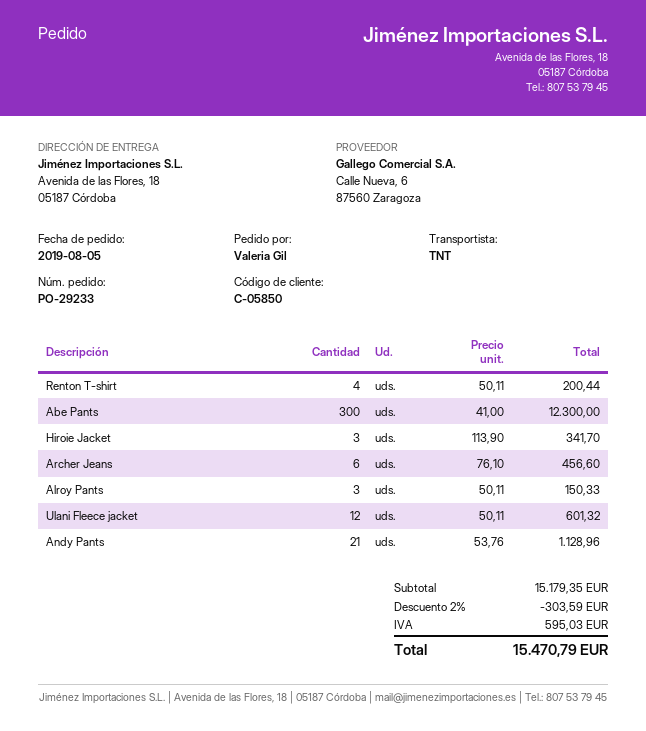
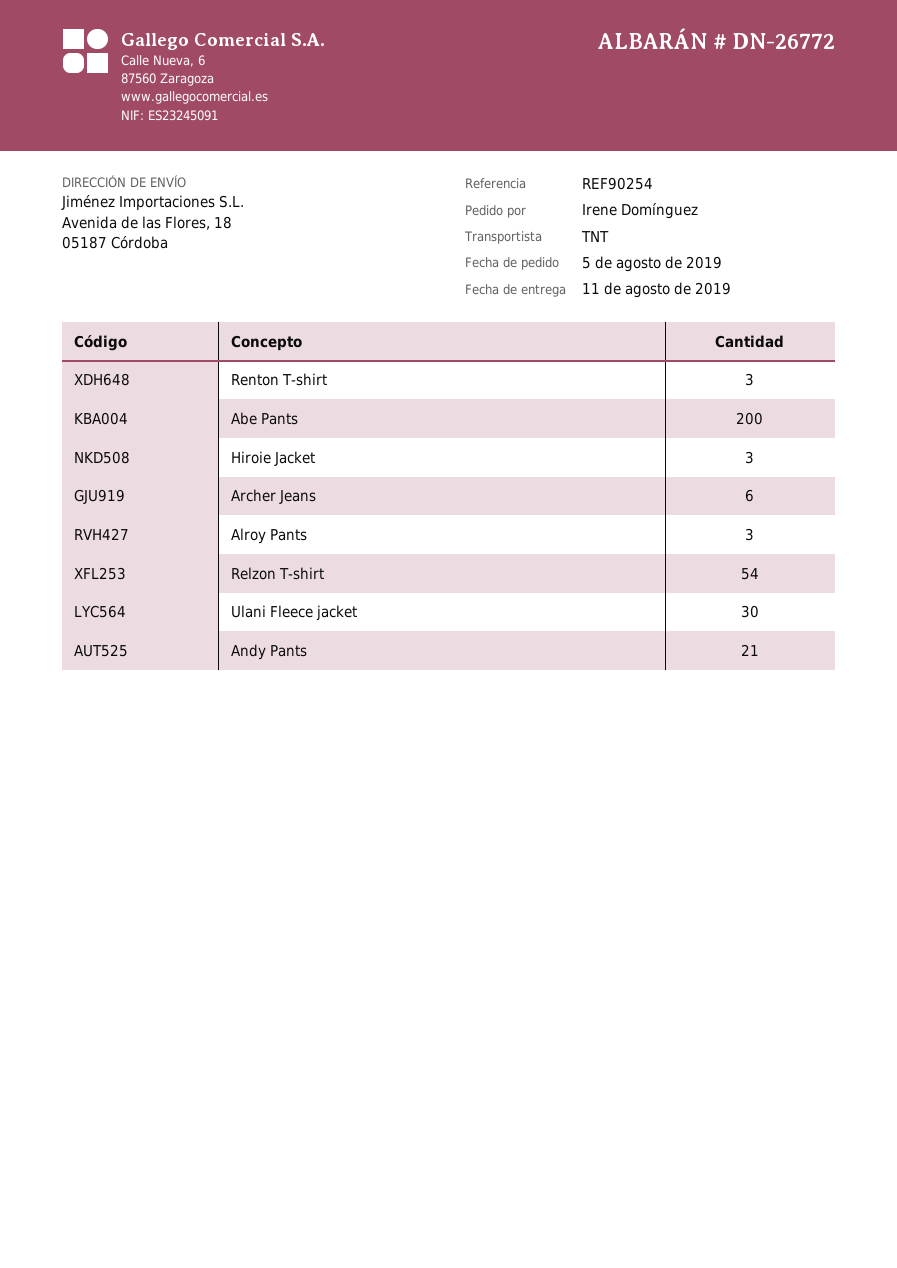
ordered by: Valeria Gil -> Irene Domínguez
Renton T-shirt: 4 -> 3
Abe Pants: 300 -> 200
Ulani Fleece jacket: 12 -> 30
Relzon T-shirt: none -> 54

